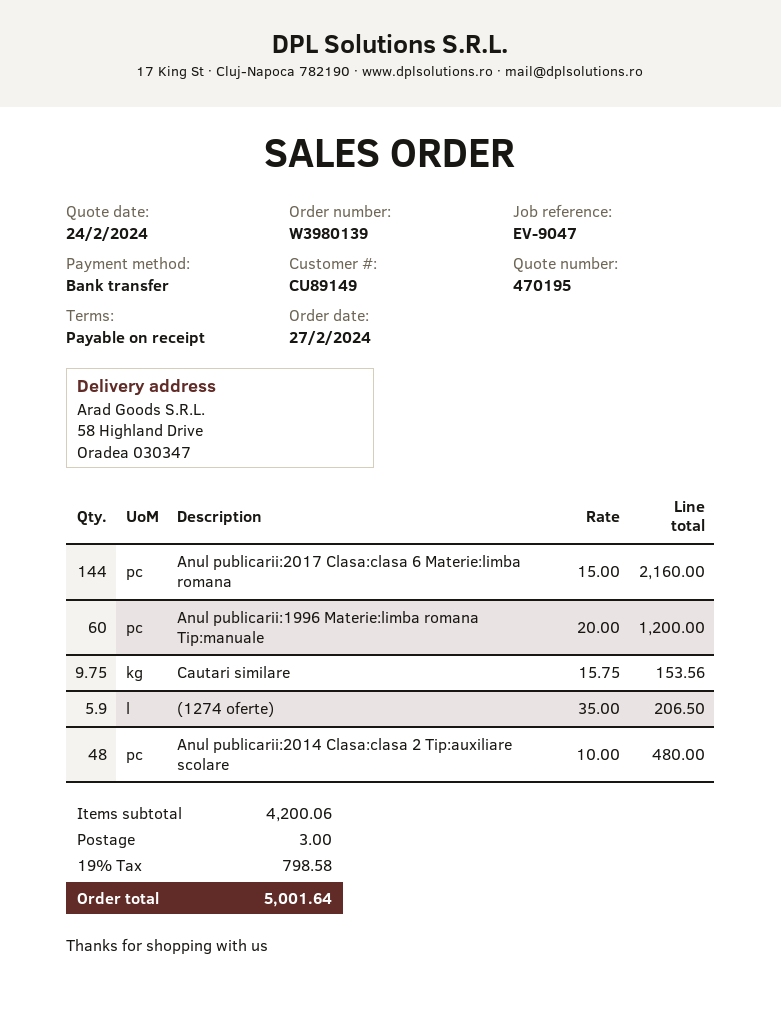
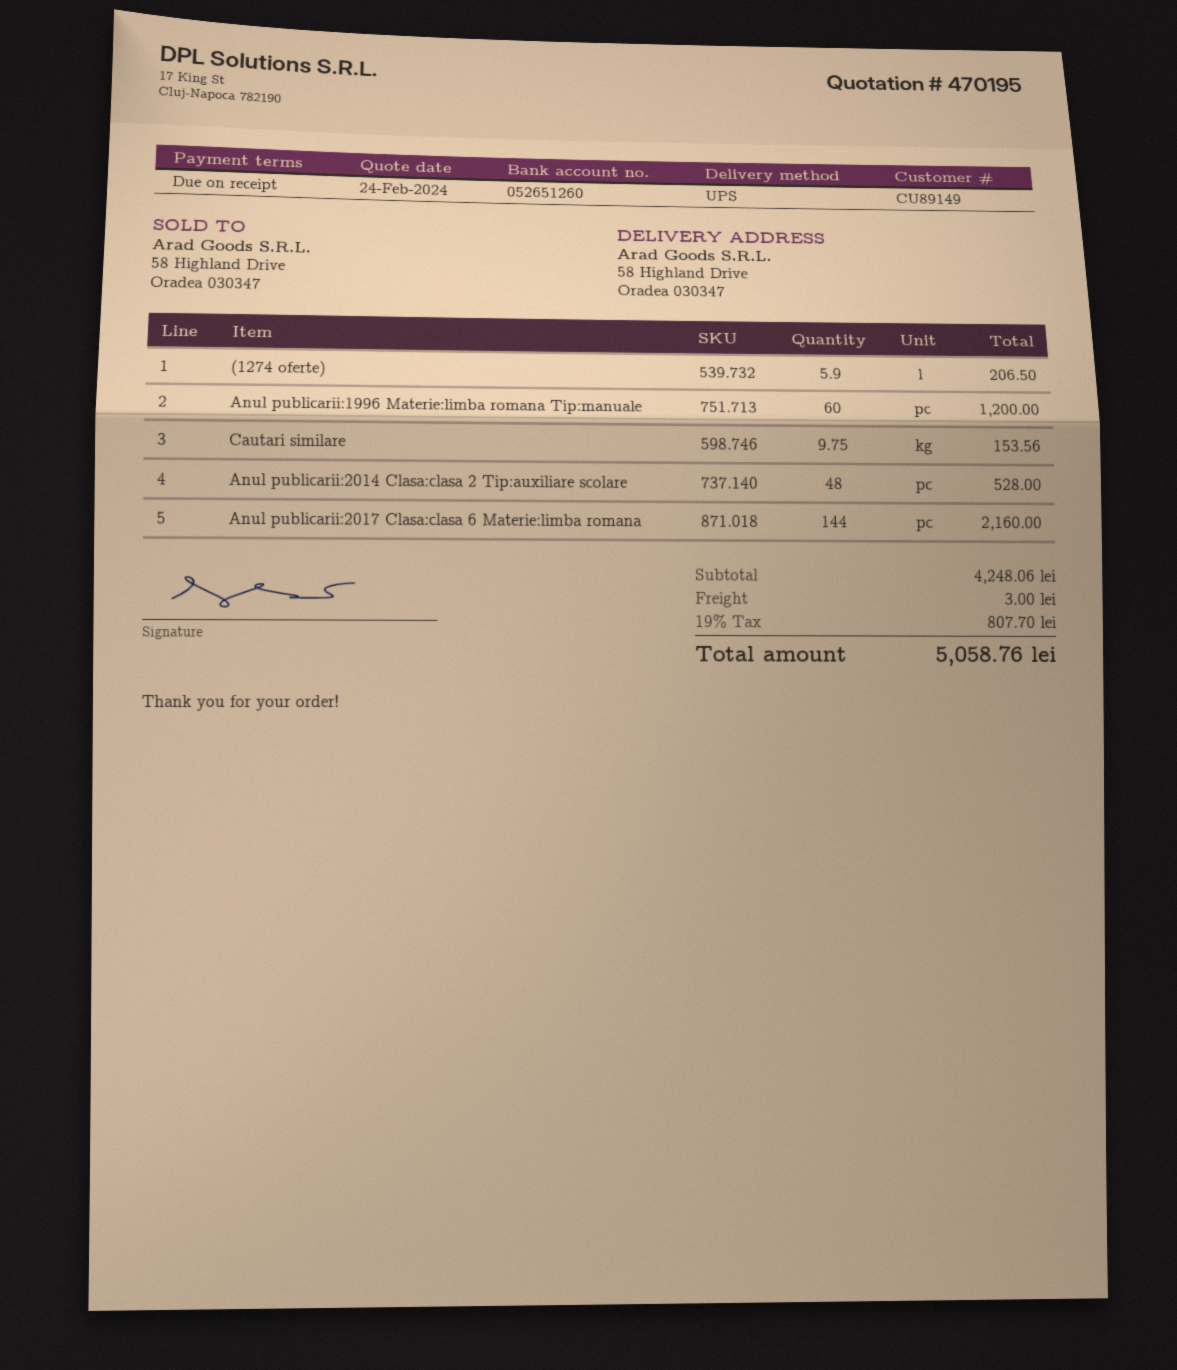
Anul publicarii:2014 Clasa:clasa 2 Tip:auxiliare scolare: 48 for 480.00 -> 48 for 528.00
subtotal: 4200.06 -> 4248.06
tax: 19% = 798.58 -> 19% = 807.70
total: 5001.64 -> 5058.76

